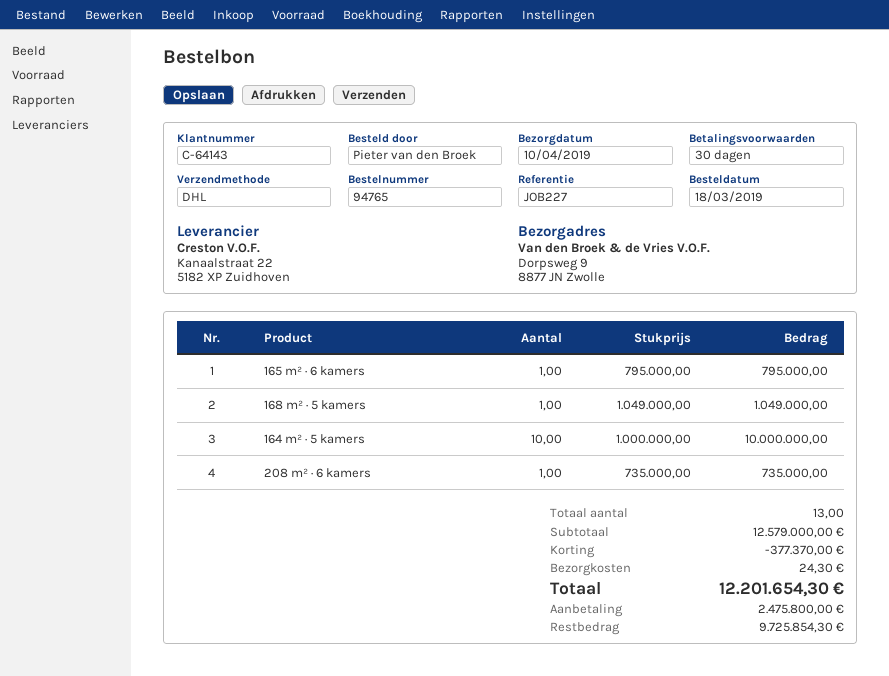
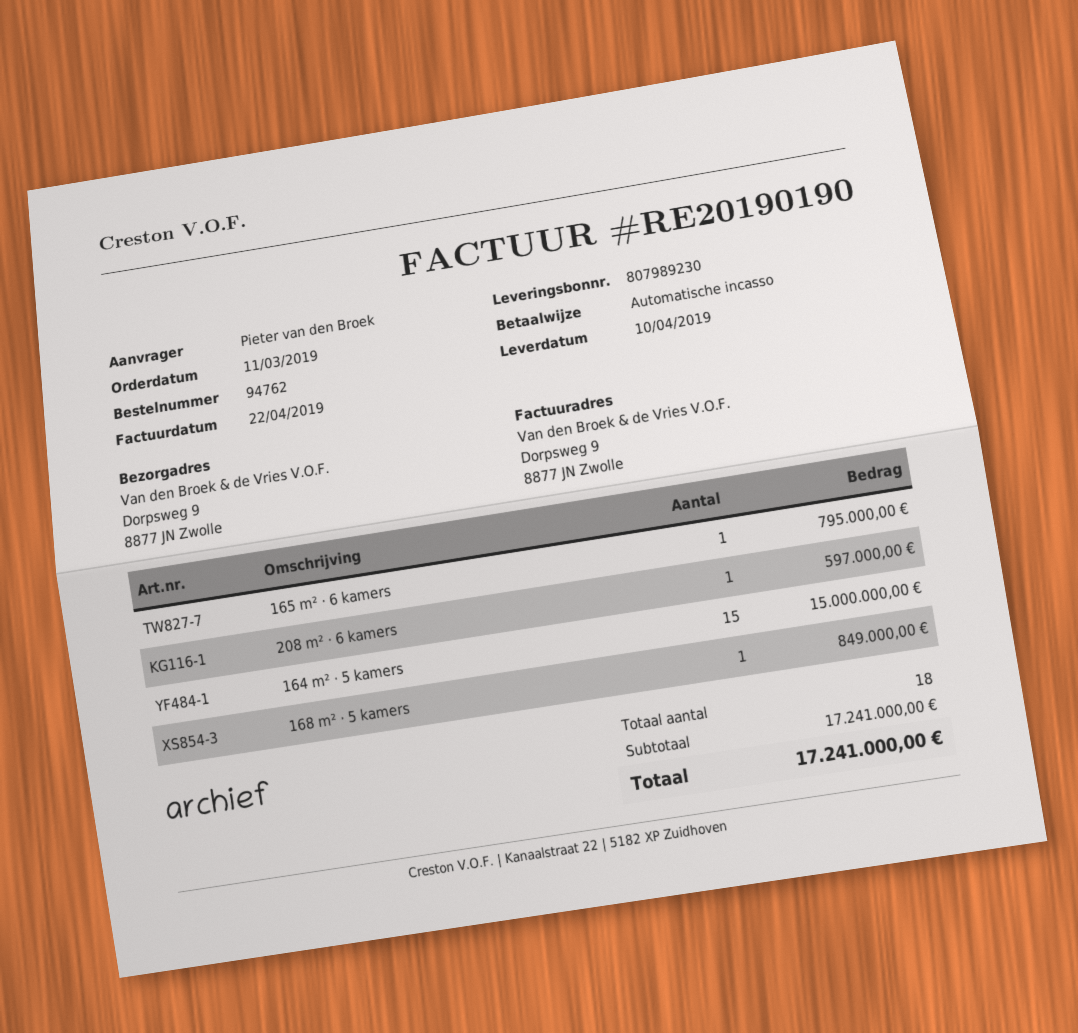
order number: 94765 -> 94762
order date: 2019-03-18 -> 2019-03-11
168 m² · 5 kamers: 1 for 1049000.00 -> 1 for 849000.00
164 m² · 5 kamers: 10 for 10000000.00 -> 15 for 15000000.00
208 m² · 6 kamers: 1 for 735000.00 -> 1 for 597000.00
total quantity: 13 -> 18
subtotal: 12579000.00 -> 17241000.00
discount: 377370.00 -> none
shipping: 24.30 -> none
total: 12201654.30 -> 17241000.00

